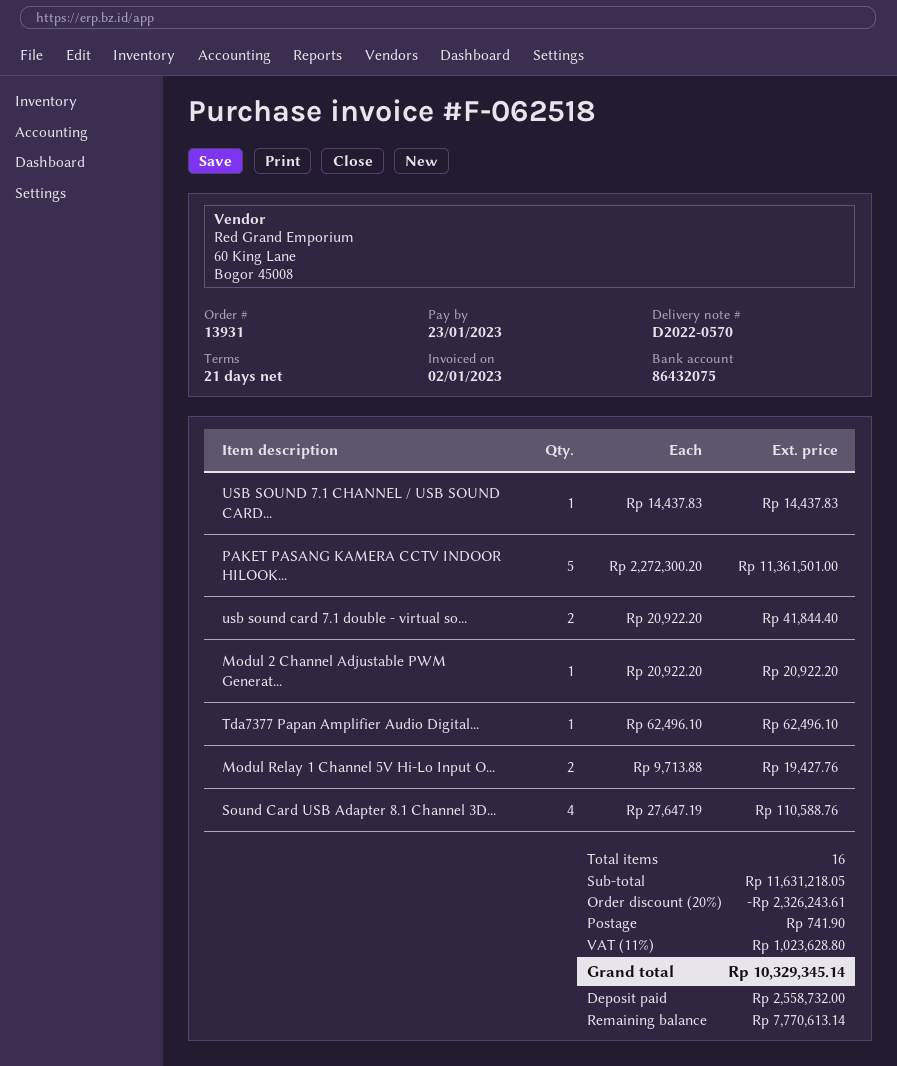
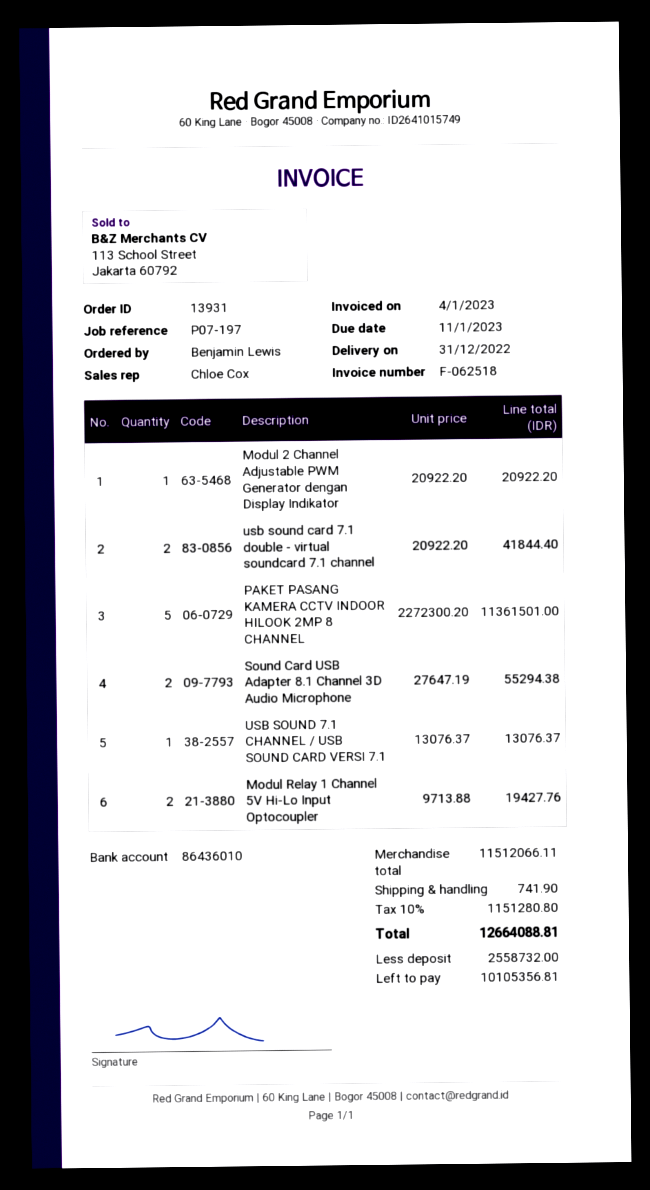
invoice date: 2023-01-02 -> 2023-01-04
due date: 2023-01-23 -> 2023-01-11
bank account: 86432075 -> 86436010
USB SOUND 7.1 CHANNEL / USB SOUND CARD...: 1 x 14437.83 = 14437.83 -> 1 x 13076.37 = 13076.37
Tda7377 Papan Amplifier Audio Digital...: 1 x 62496.10 = 62496.10 -> none
Sound Card USB Adapter 8.1 Channel 3D...: 4 x 27647.19 = 110588.76 -> 2 x 27647.19 = 55294.38
subtotal: 11631218.05 -> 11512066.11
discount: 20% = 2326243.61 -> none
tax: 11% = 1023628.80 -> 10% = 1151280.80
total: 10329345.14 -> 12664088.81
balance: 7770613.14 -> 10105356.81

